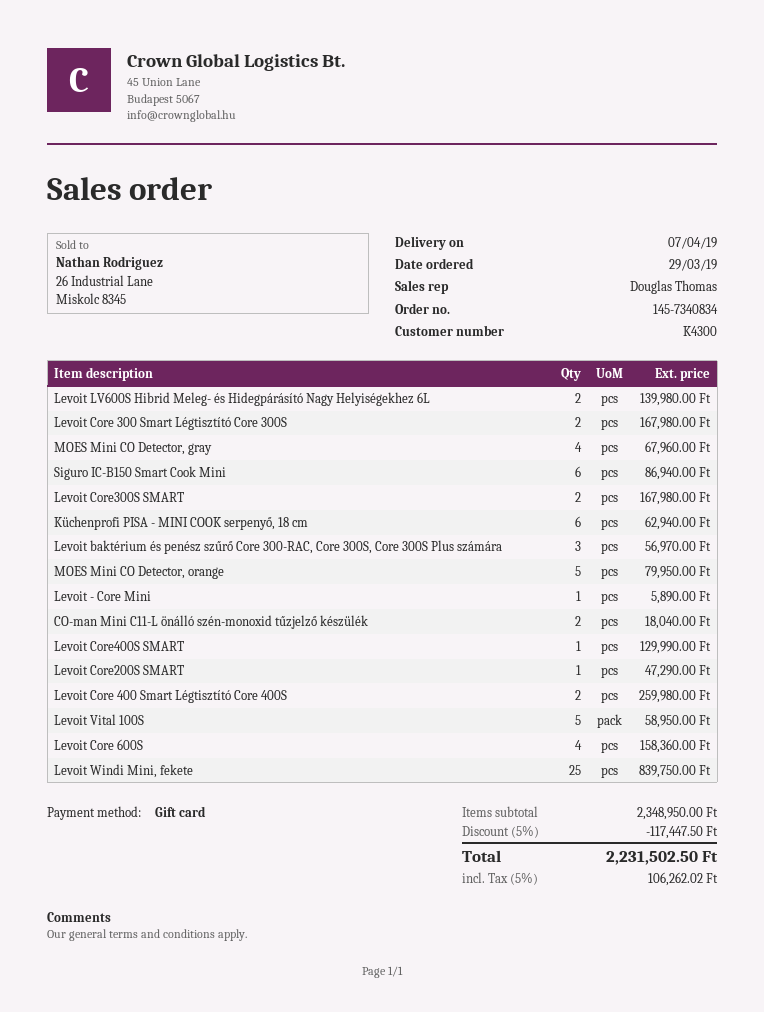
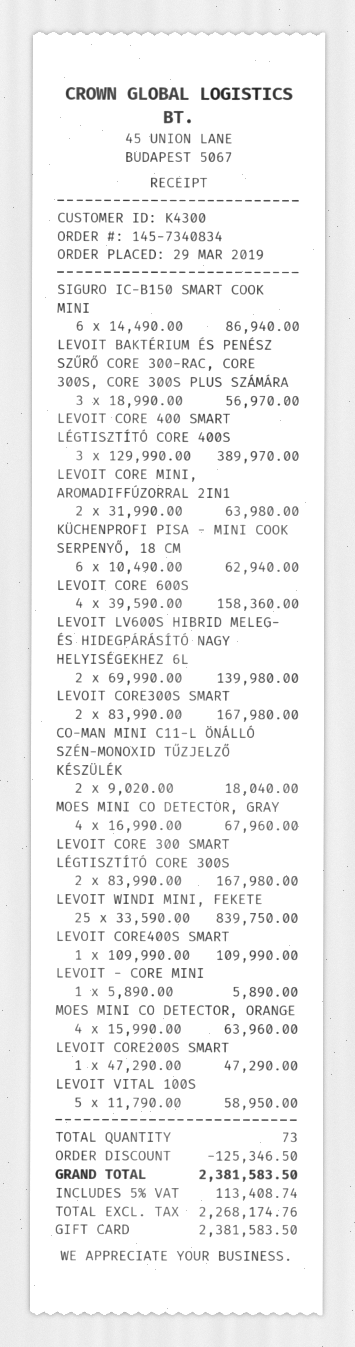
MOES Mini CO Detector, orange: 5 for 79950.00 -> 4 for 63960.00
Levoit Core400S SMART: 1 for 129990.00 -> 1 for 109990.00
Levoit Core 400 Smart Légtisztító Core 400S: 2 for 259980.00 -> 3 for 389970.00
LEVOIT CORE MINI, AROMADIFFÚZORRAL 2IN1: none -> 2 for 63980.00
discount: 117447.50 -> 125346.50
tax: 5% = 106262.02 -> 5% = 113408.74
total: 2231502.50 -> 2381583.50

